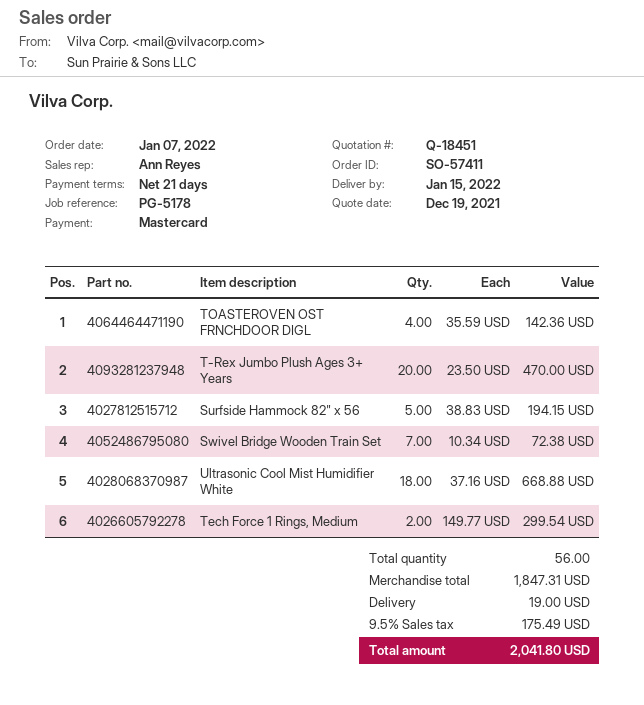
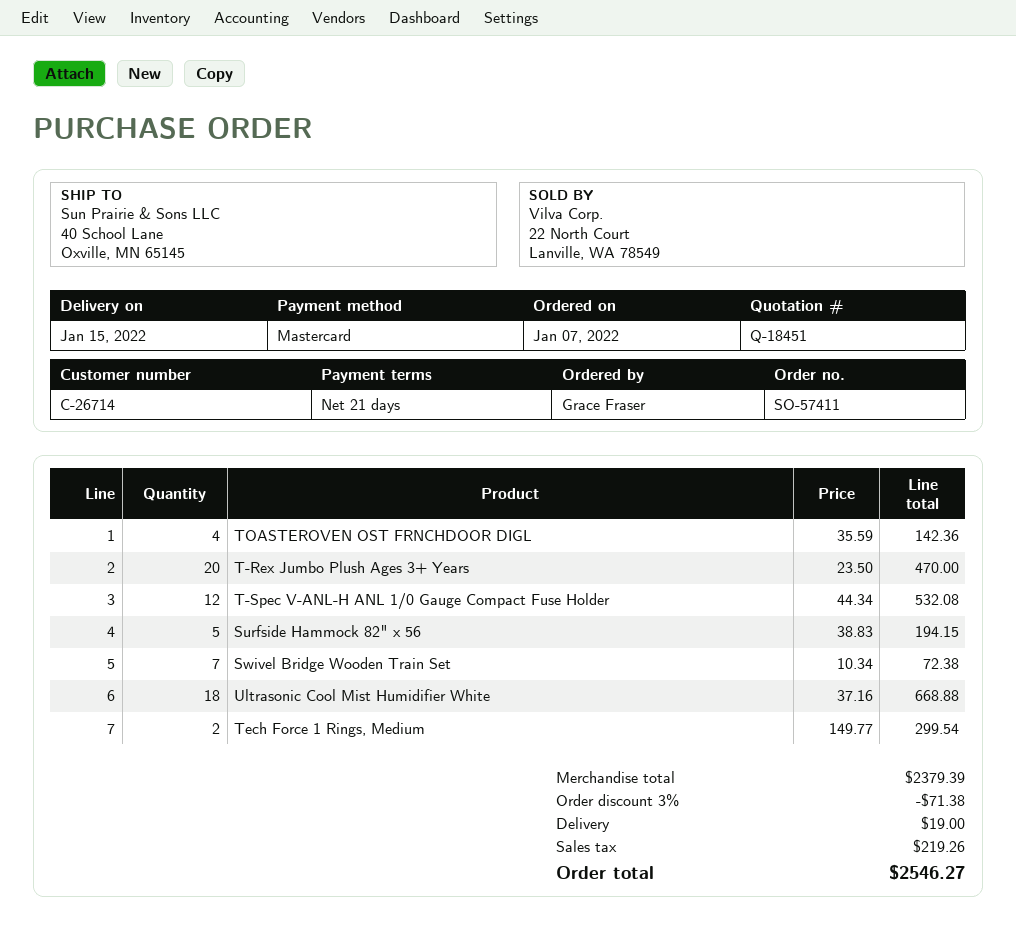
T-Spec V-ANL-H ANL 1/0 Gauge Compact Fuse Holder: none -> 12 x 44.34 = 532.08
subtotal: 1847.31 -> 2379.39
discount: none -> 3% = 71.38
tax: 175.49 -> 219.26
total: 2041.80 -> 2546.27

